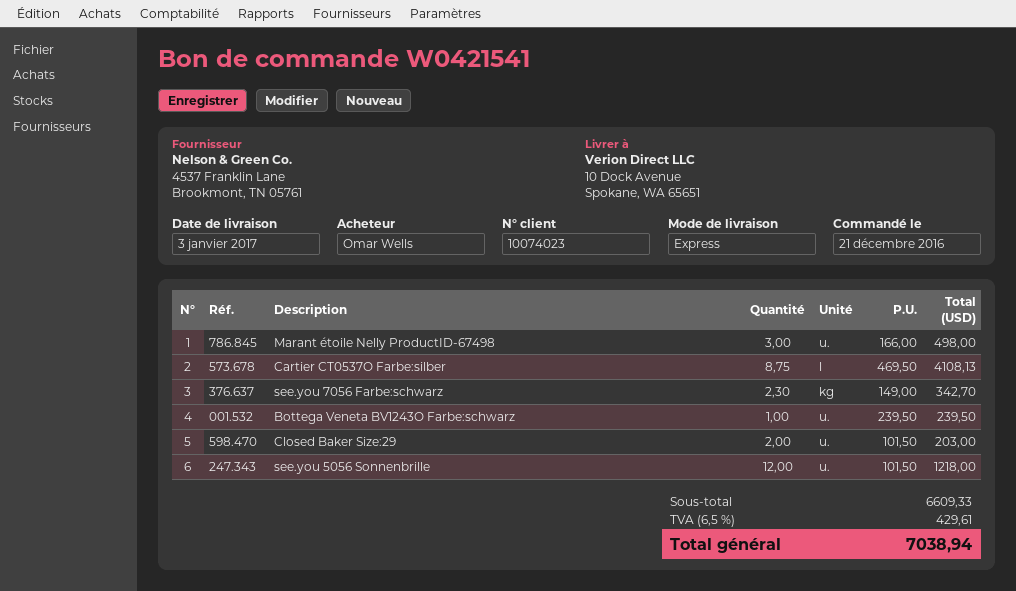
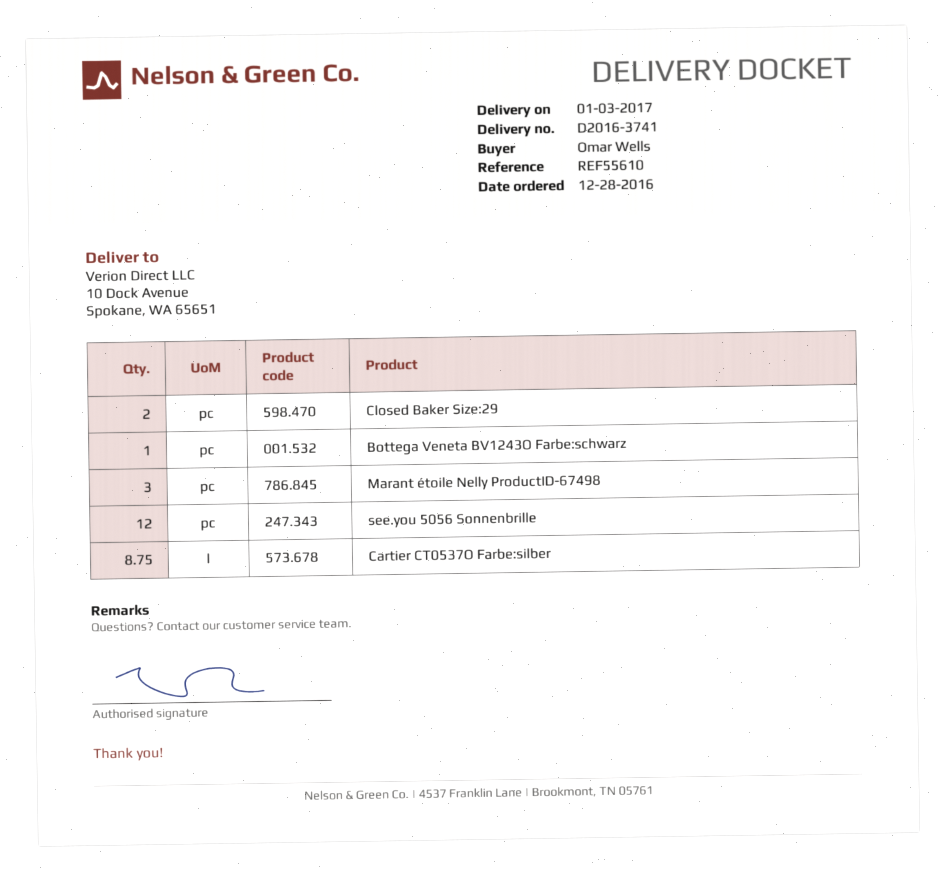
order date: 2016-12-21 -> 2016-12-28
see.you 7056 Farbe:schwarz: 2.3 -> none

